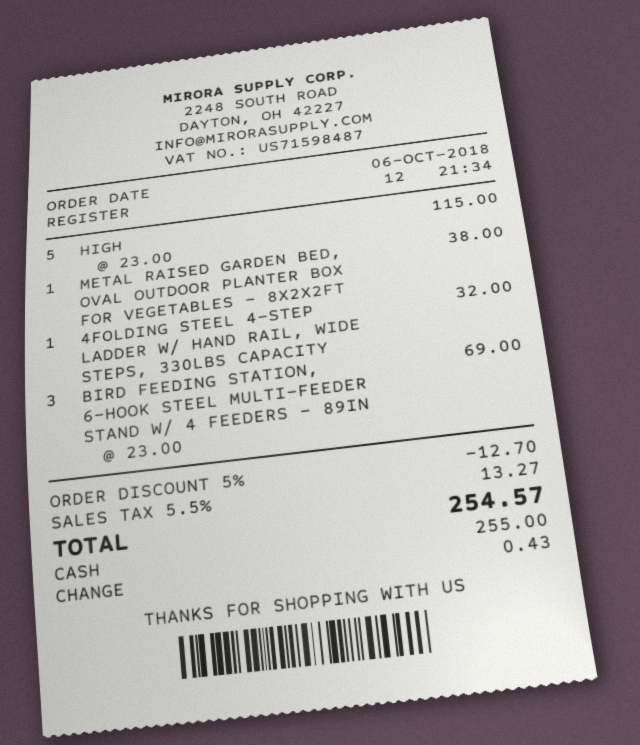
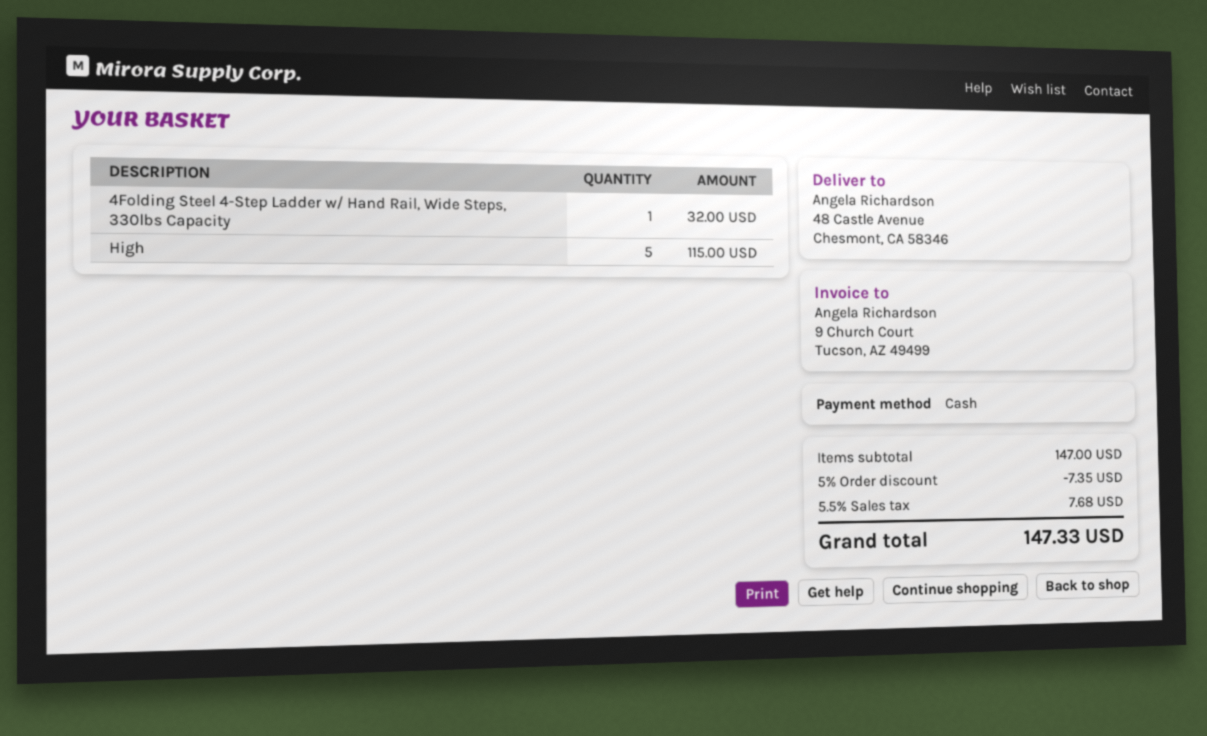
METAL RAISED GARDEN BED, OVAL OUTDOOR PLANTER BOX FOR VEGETABLES - 8X2X2FT: 1 for 38.00 -> none
BIRD FEEDING STATION, 6-HOOK STEEL MULTI-FEEDER STAND W/ 4 FEEDERS - 89IN: 3 for 69.00 -> none
discount: 5% = 12.70 -> 5% = 7.35
tax: 5.5% = 13.27 -> 5.5% = 7.68
total: 254.57 -> 147.33

